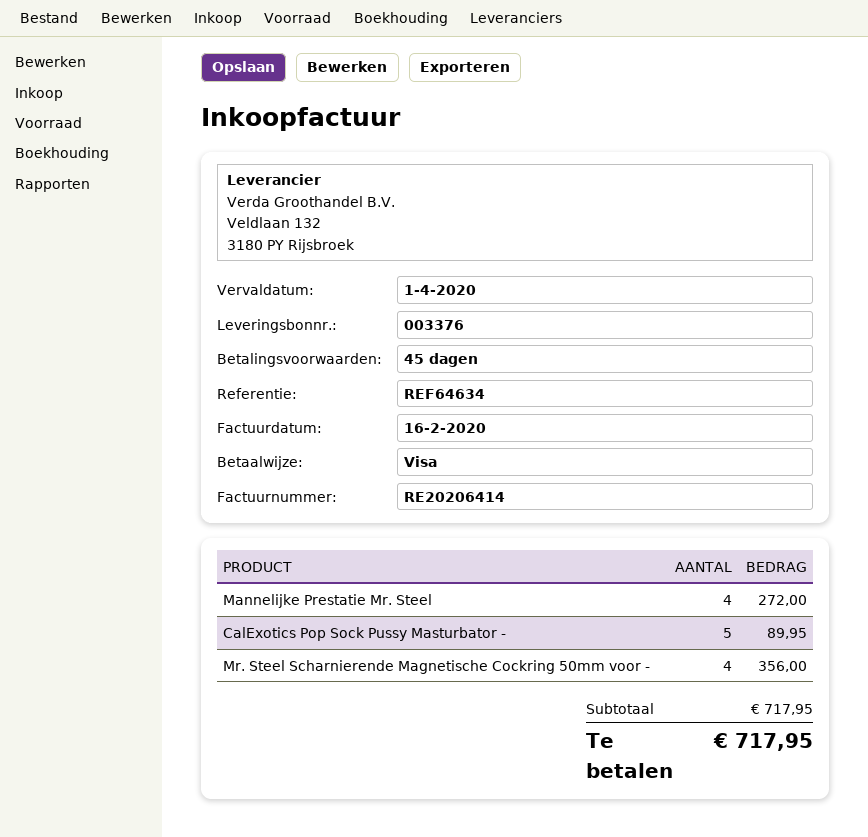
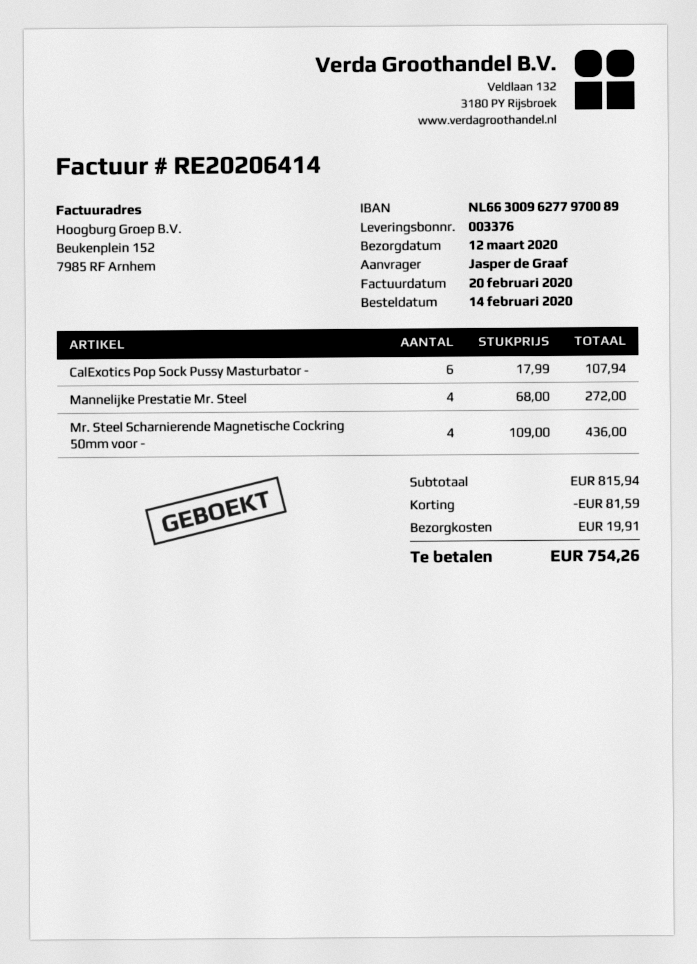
invoice date: 2020-02-16 -> 2020-02-20
CalExotics Pop Sock Pussy Masturbator -: 5 for 89.95 -> 6 for 107.94
Mr. Steel Scharnierende Magnetische Cockring 50mm voor -: 4 for 356.00 -> 4 for 436.00
subtotal: 717.95 -> 815.94
discount: none -> 81.59
shipping: none -> 19.91
total: 717.95 -> 754.26

